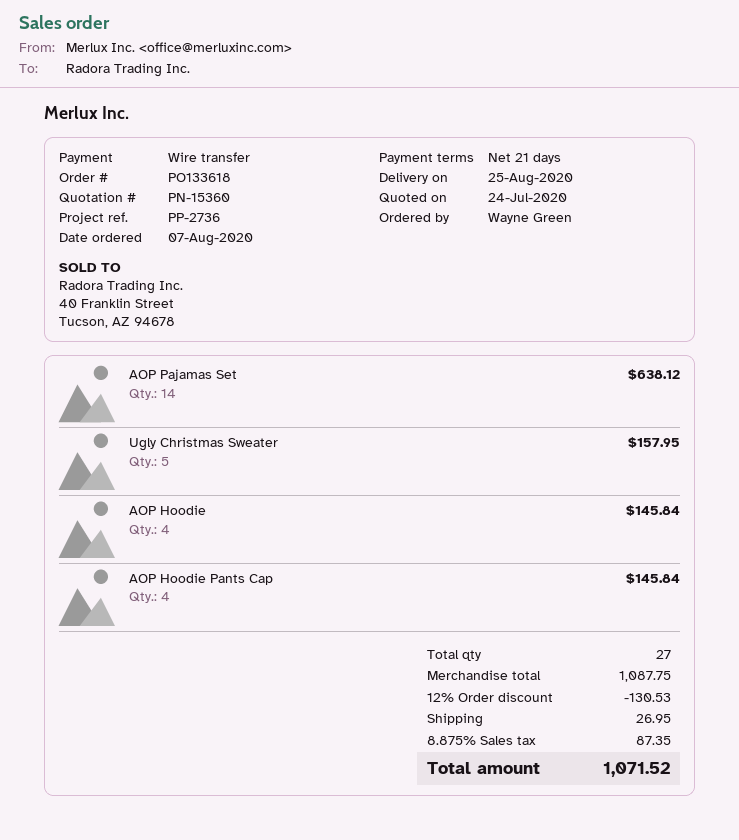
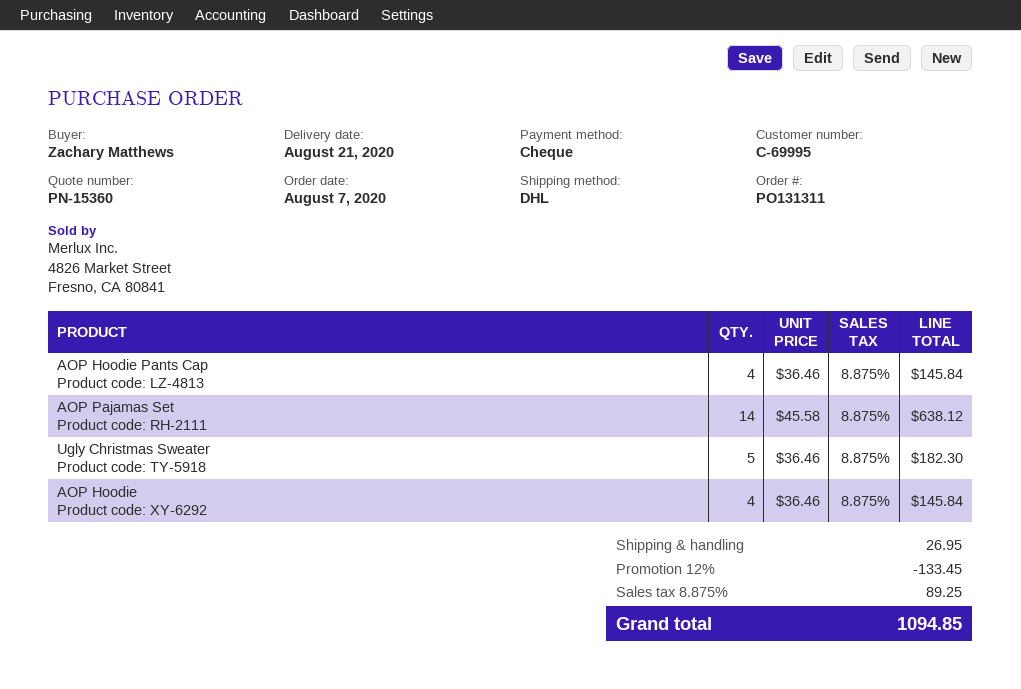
order number: PO133618 -> PO131311
delivery date: 2020-08-25 -> 2020-08-21
ordered by: Wayne Green -> Zachary Matthews
payment method: bank transfer -> cheque
Ugly Christmas Sweater: 5 for 157.95 -> 5 for 182.30
discount: 12% = 130.53 -> 12% = 133.45
tax: 8.875% = 87.35 -> 8.875% = 89.25
total: 1071.52 -> 1094.85

